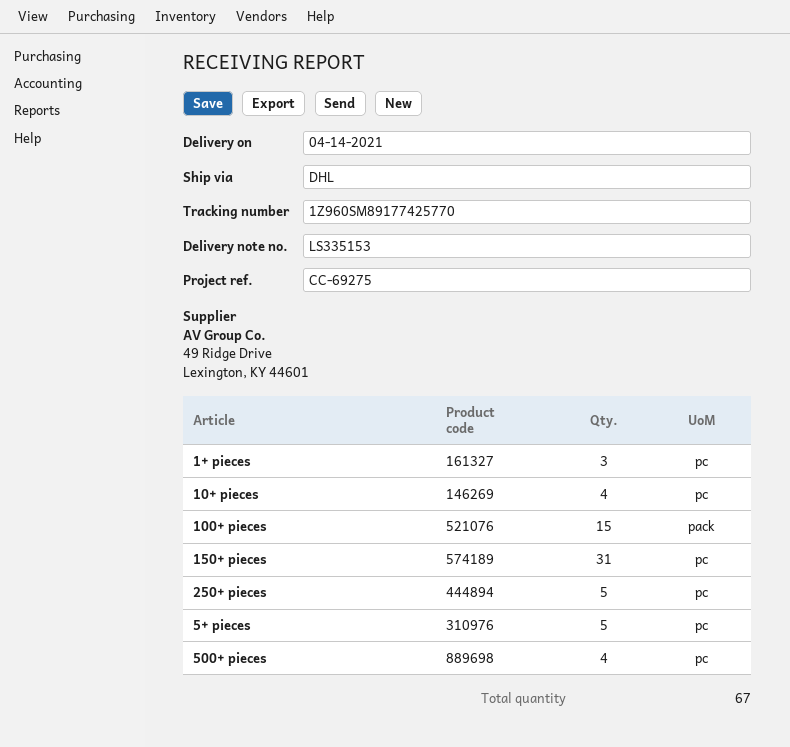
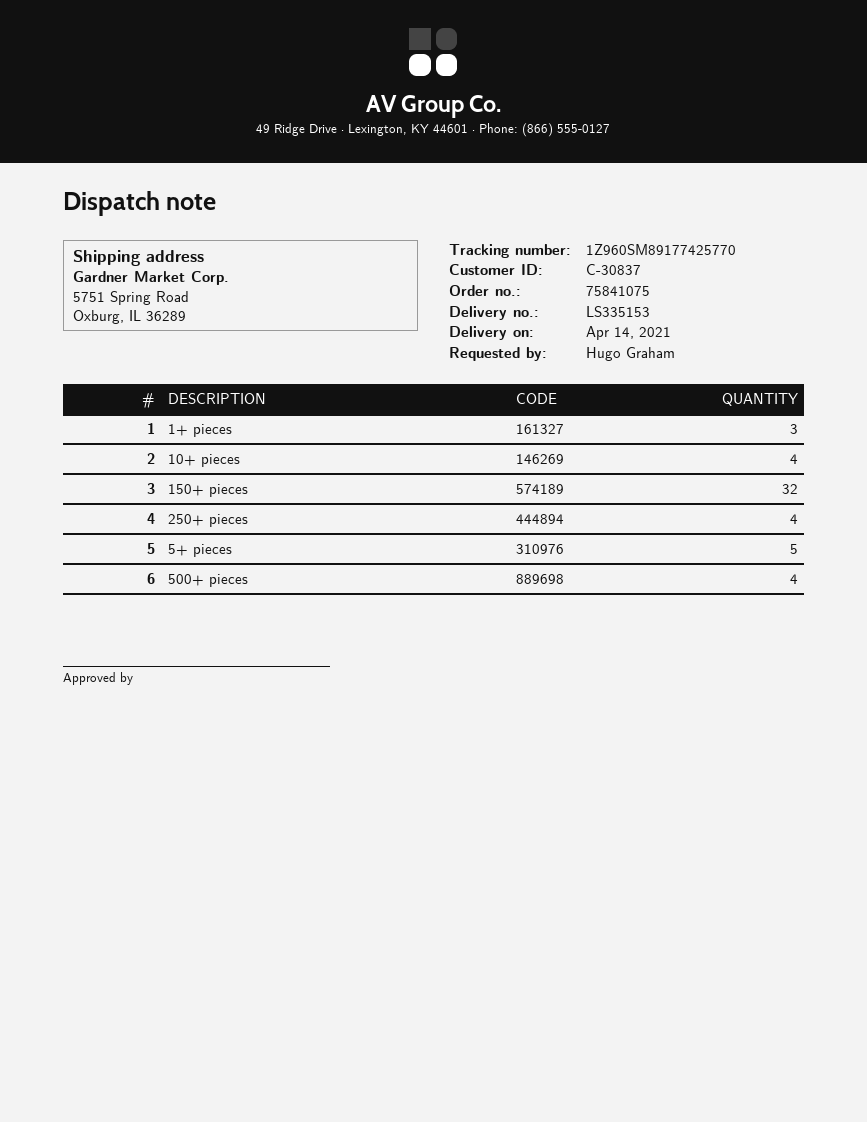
100+ pieces: 15 -> none
150+ pieces: 31 -> 32
250+ pieces: 5 -> 4

